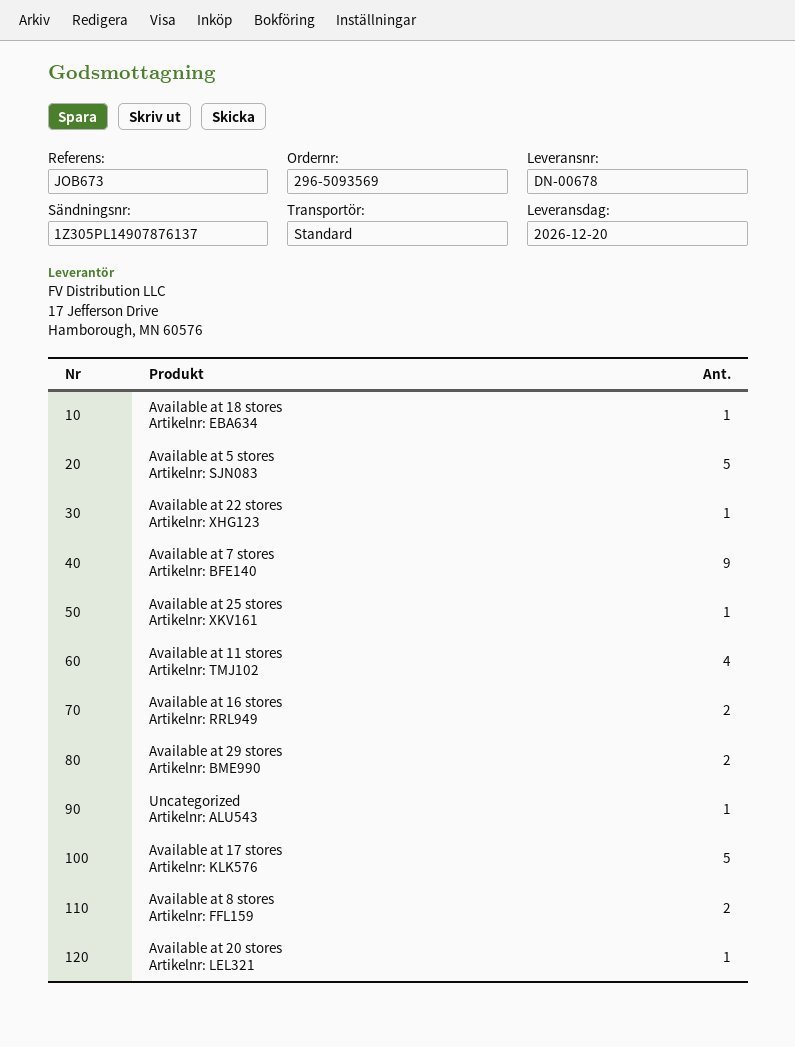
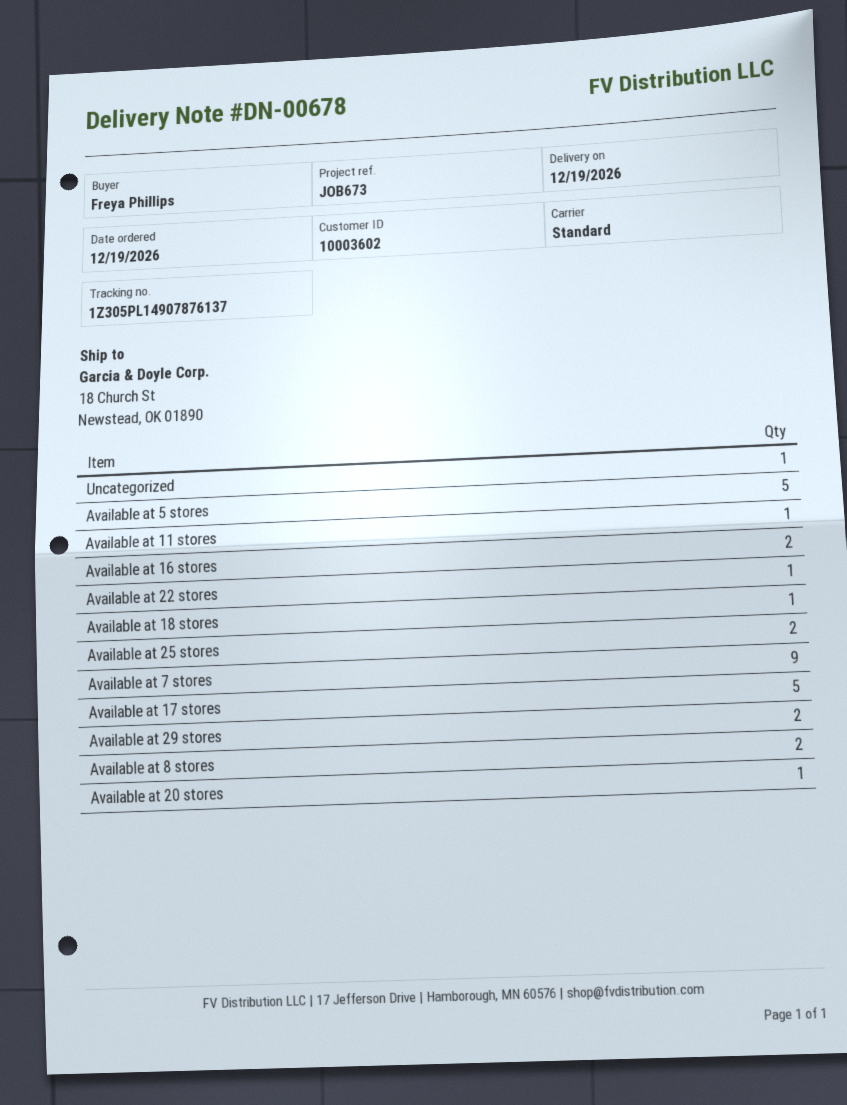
delivery date: 2026-12-20 -> 2026-12-19
Available at 25 stores: 1 -> 2
Available at 11 stores: 4 -> 1

